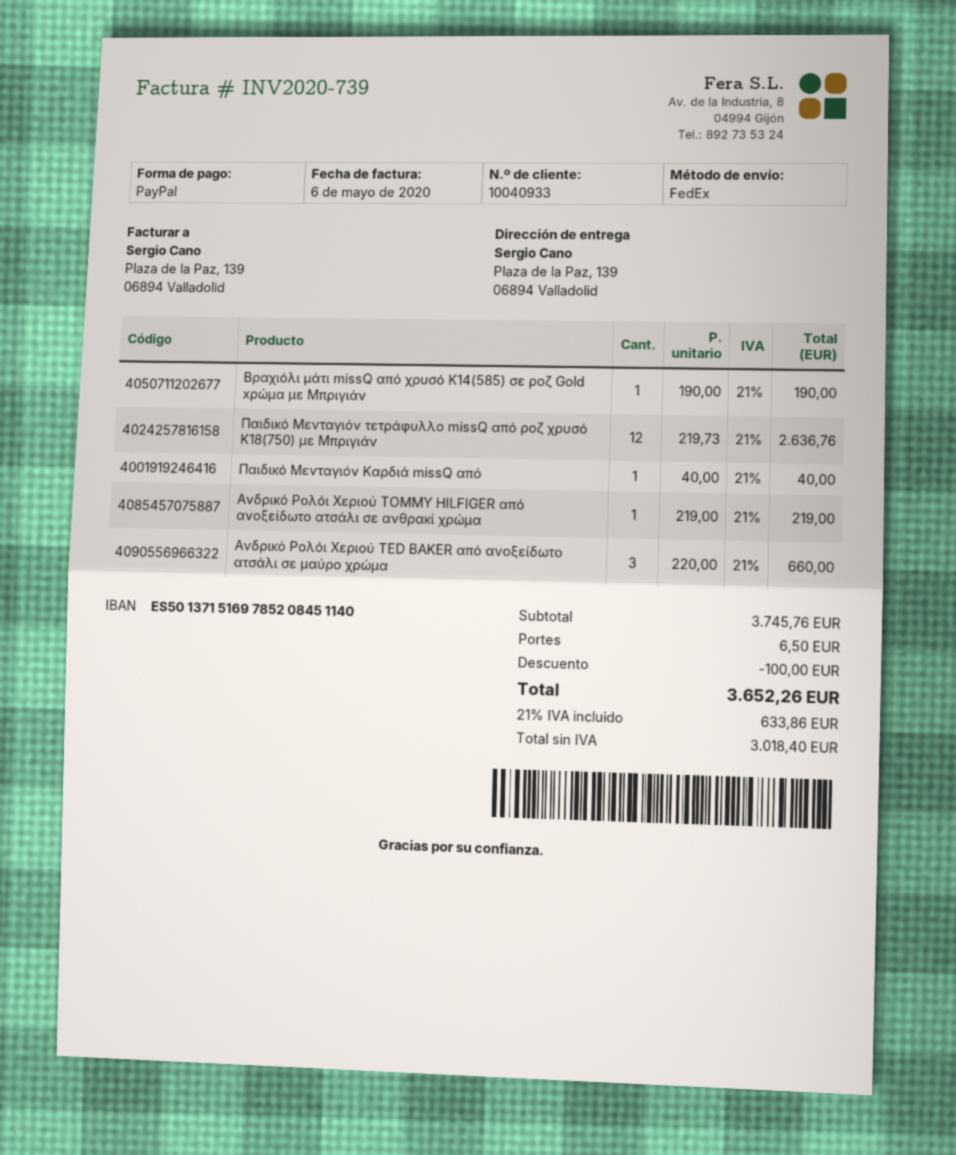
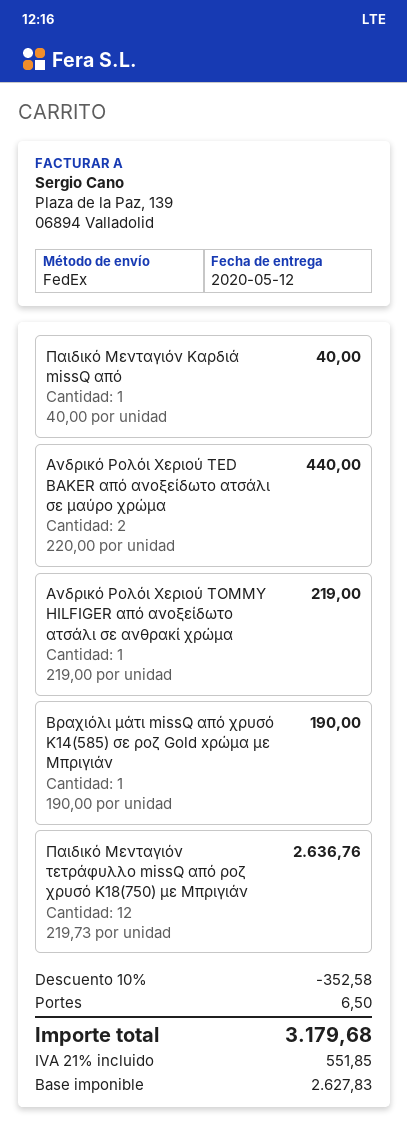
Ανδρικό Ρολόι Χεριού TED BAKER από ανοξείδωτο ατσάλι σε μαύρο χρώμα: 3 x 220.00 = 660.00 -> 2 x 220.00 = 440.00
discount: 100.00 -> 352.58
net: 3018.40 -> 2627.83
tax: 21% = 633.86 -> 21% = 551.85
total: 3652.26 -> 3179.68

